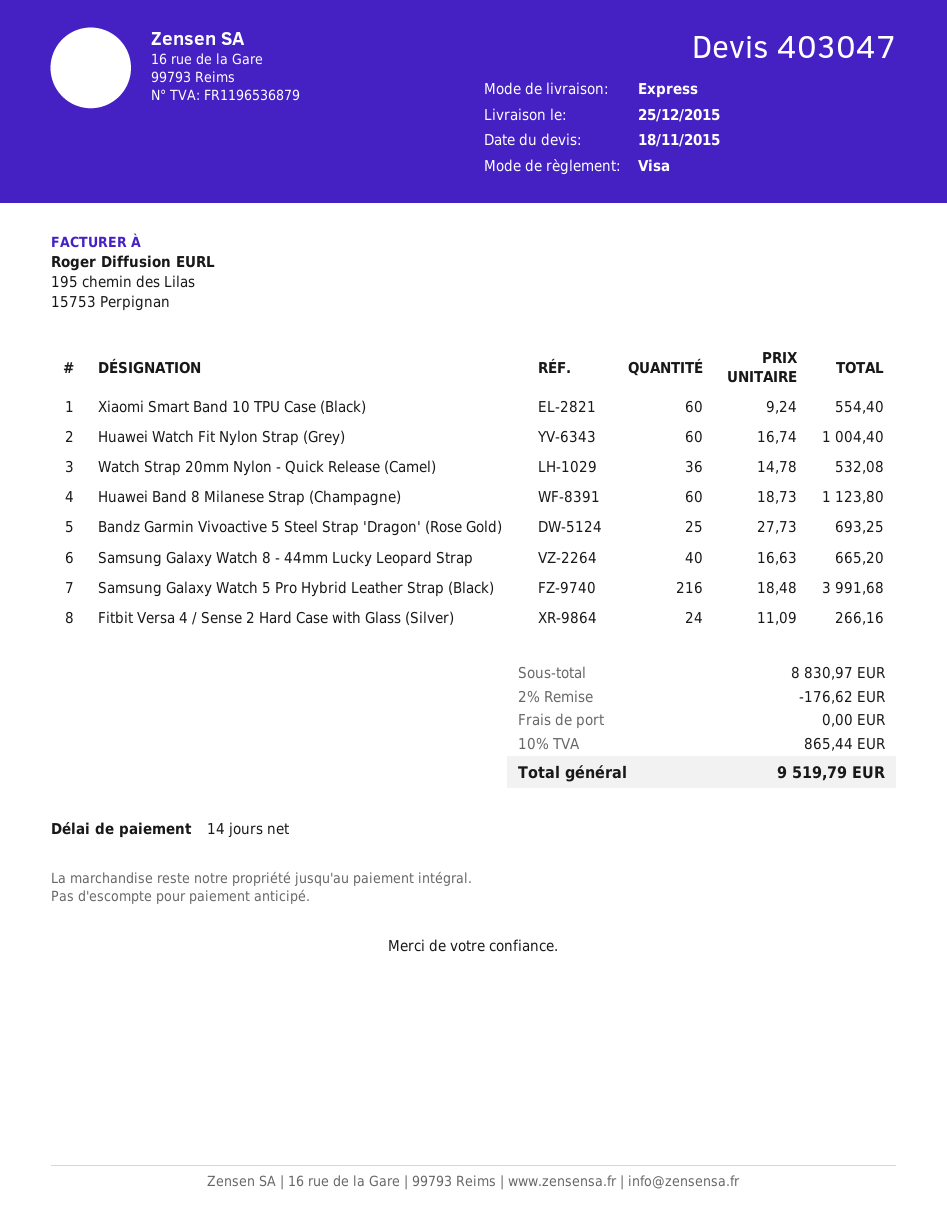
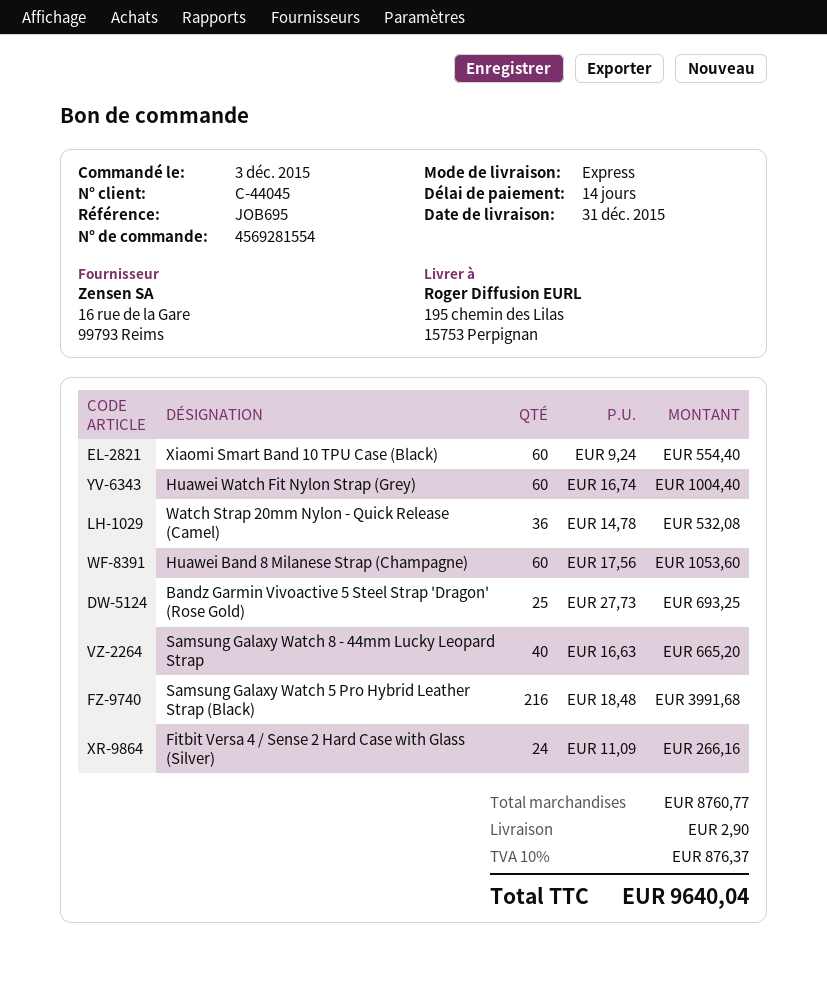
delivery date: 2015-12-25 -> 2015-12-31
Huawei Band 8 Milanese Strap (Champagne): 60 x 18.73 = 1123.80 -> 60 x 17.56 = 1053.60
subtotal: 8830.97 -> 8760.77
discount: 2% = 176.62 -> none
shipping: 0.00 -> 2.90
tax: 10% = 865.44 -> 10% = 876.37
total: 9519.79 -> 9640.04

